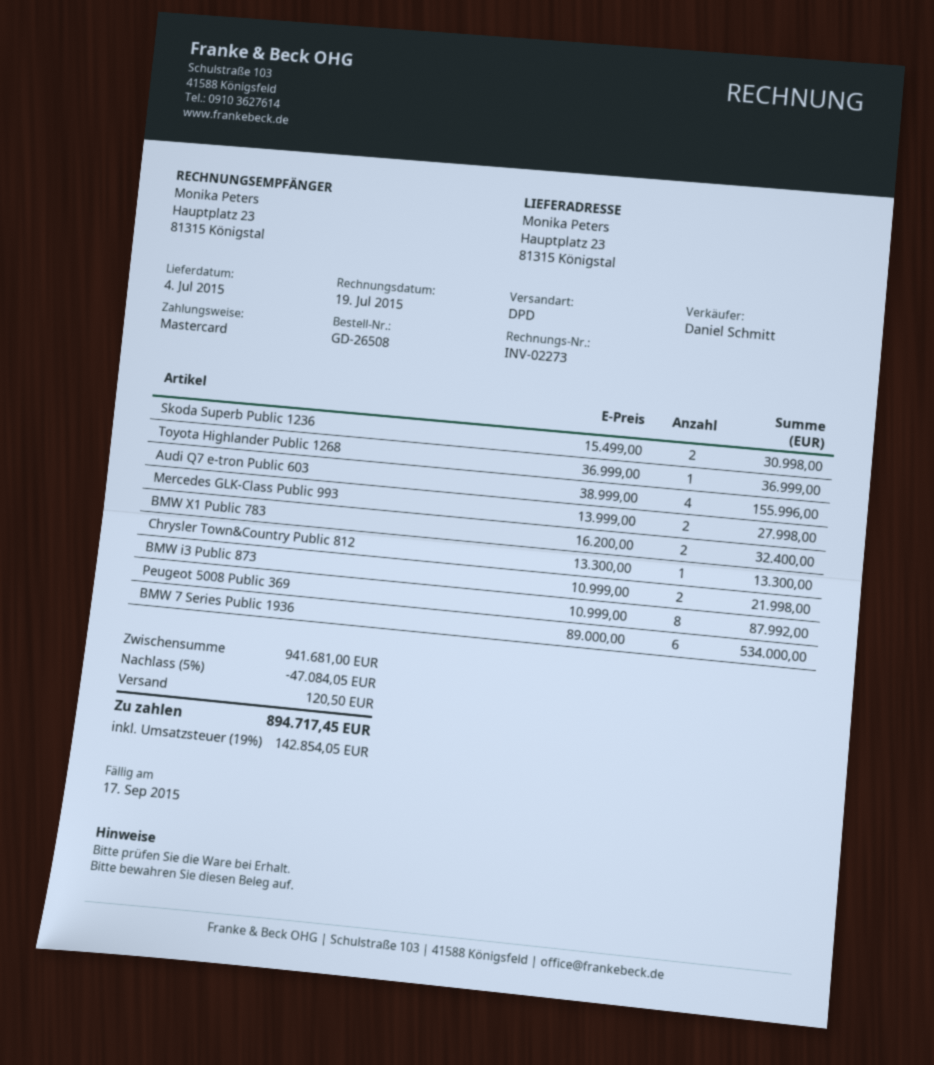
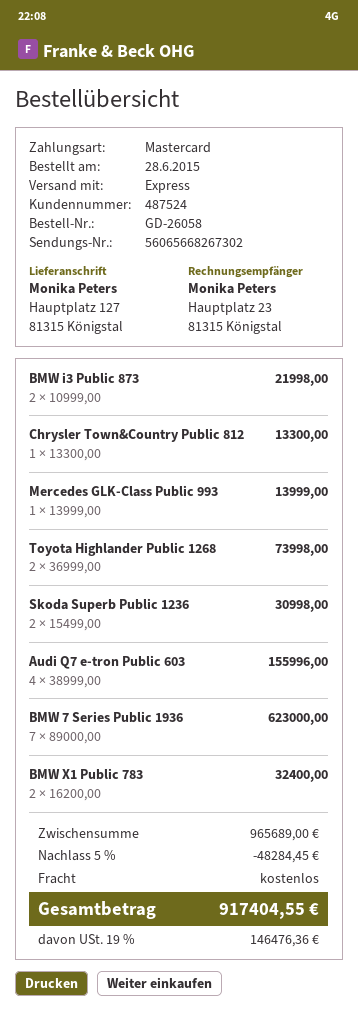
order number: GD-26508 -> GD-26058
shipping method: DPD -> express
ship to: Hauptplatz 23, 81315 Königstal -> Hauptplatz 127, 81315 Königstal
Toyota Highlander Public 1268: 1 x 36999.00 = 36999.00 -> 2 x 36999.00 = 73998.00
Mercedes GLK-Class Public 993: 2 x 13999.00 = 27998.00 -> 1 x 13999.00 = 13999.00
Peugeot 5008 Public 369: 8 x 10999.00 = 87992.00 -> none
BMW 7 Series Public 1936: 6 x 89000.00 = 534000.00 -> 7 x 89000.00 = 623000.00
subtotal: 941681.00 -> 965689.00
discount: 5% = 47084.05 -> 5% = 48284.45
shipping: 120.50 -> 0.00
tax: 19% = 142854.05 -> 19% = 146476.36
total: 894717.45 -> 917404.55

